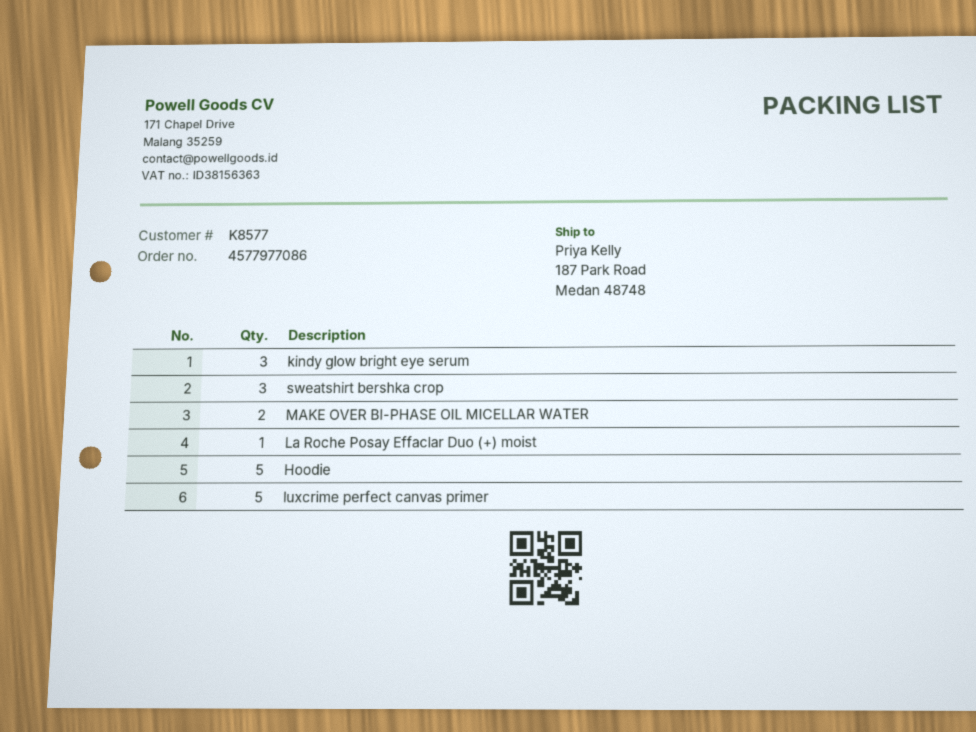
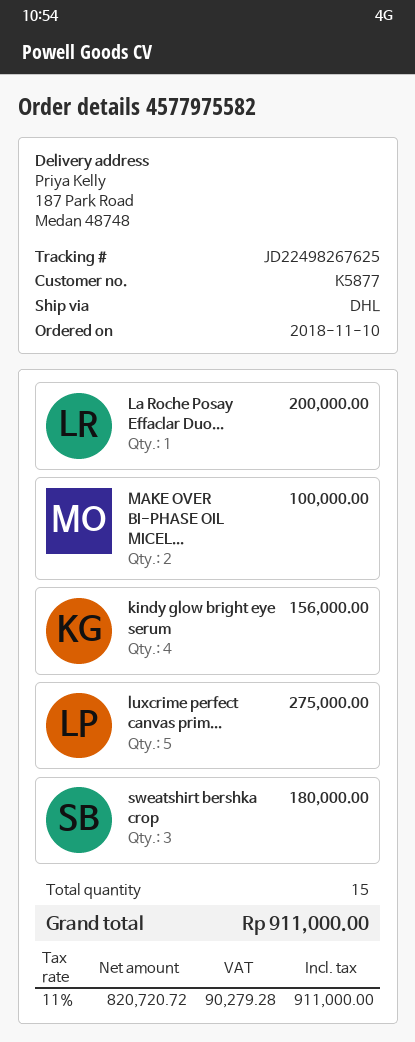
order number: 4577977086 -> 4577975582
customer number: K8577 -> K5877
kindy glow bright eye serum: 3 -> 4
Hoodie: 5 -> none

